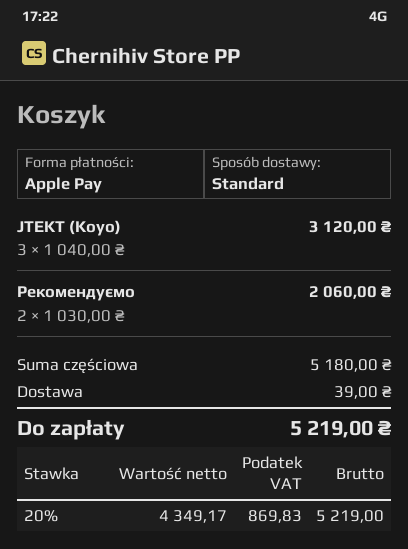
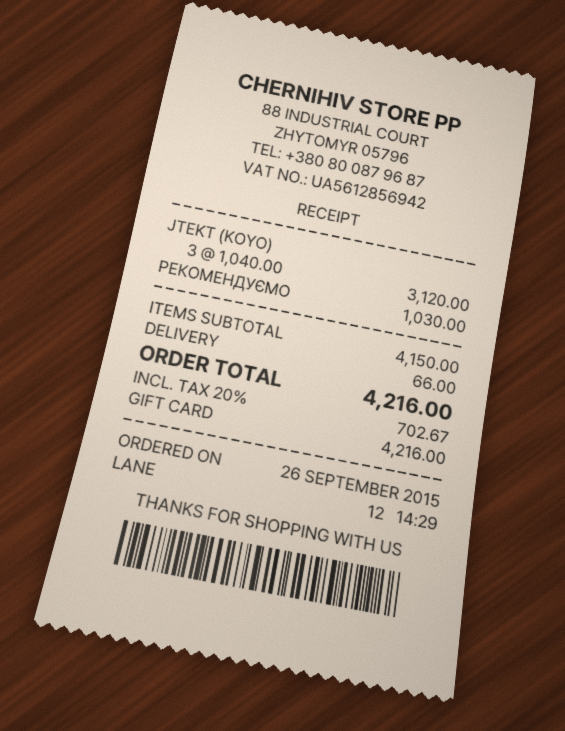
payment method: Apple Pay -> gift card
Рекомендуємо: 2 x 1030.00 = 2060.00 -> 1 x 1030.00 = 1030.00
subtotal: 5180.00 -> 4150.00
shipping: 39.00 -> 66.00
tax: 20% = 869.83 -> 20% = 702.67
total: 5219.00 -> 4216.00

